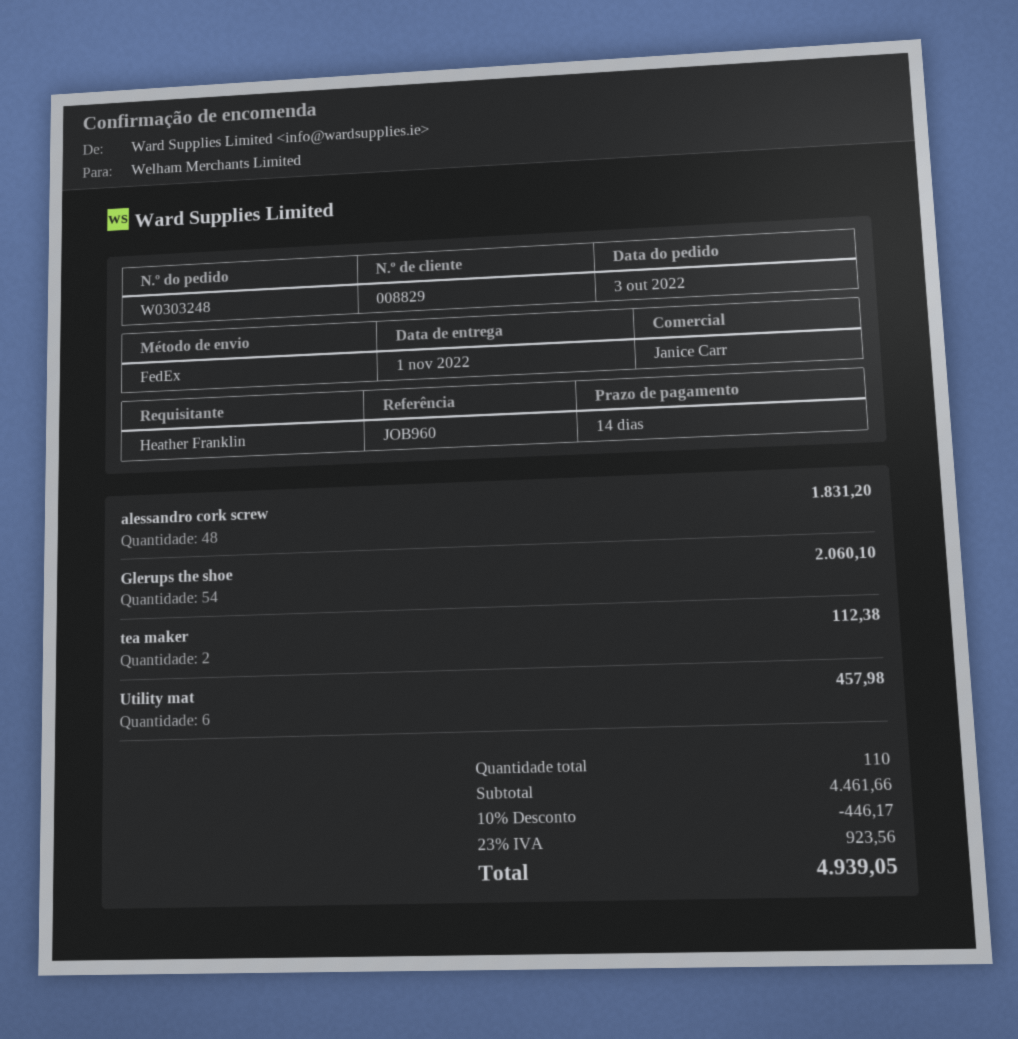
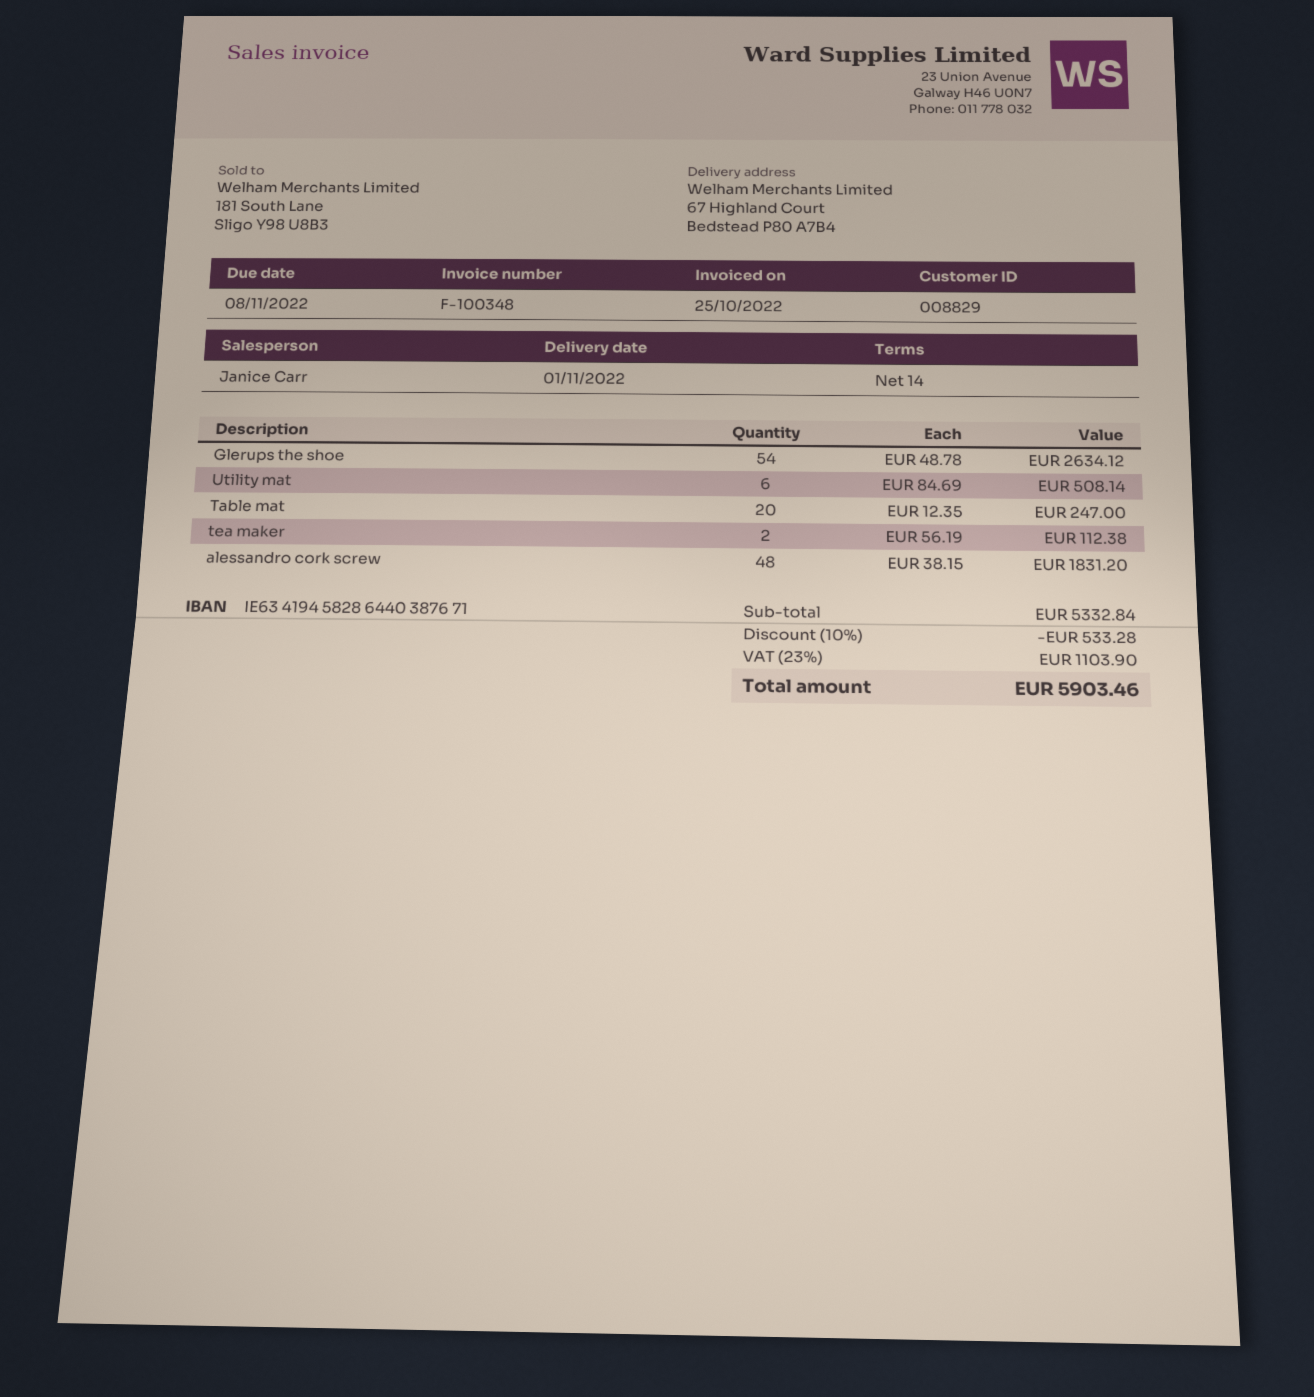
Glerups the shoe: 54 for 2060.10 -> 54 for 2634.12
Utility mat: 6 for 457.98 -> 6 for 508.14
Table mat: none -> 20 for 247.00
subtotal: 4461.66 -> 5332.84
discount: 10% = 446.17 -> 10% = 533.28
tax: 23% = 923.56 -> 23% = 1103.90
total: 4939.05 -> 5903.46

